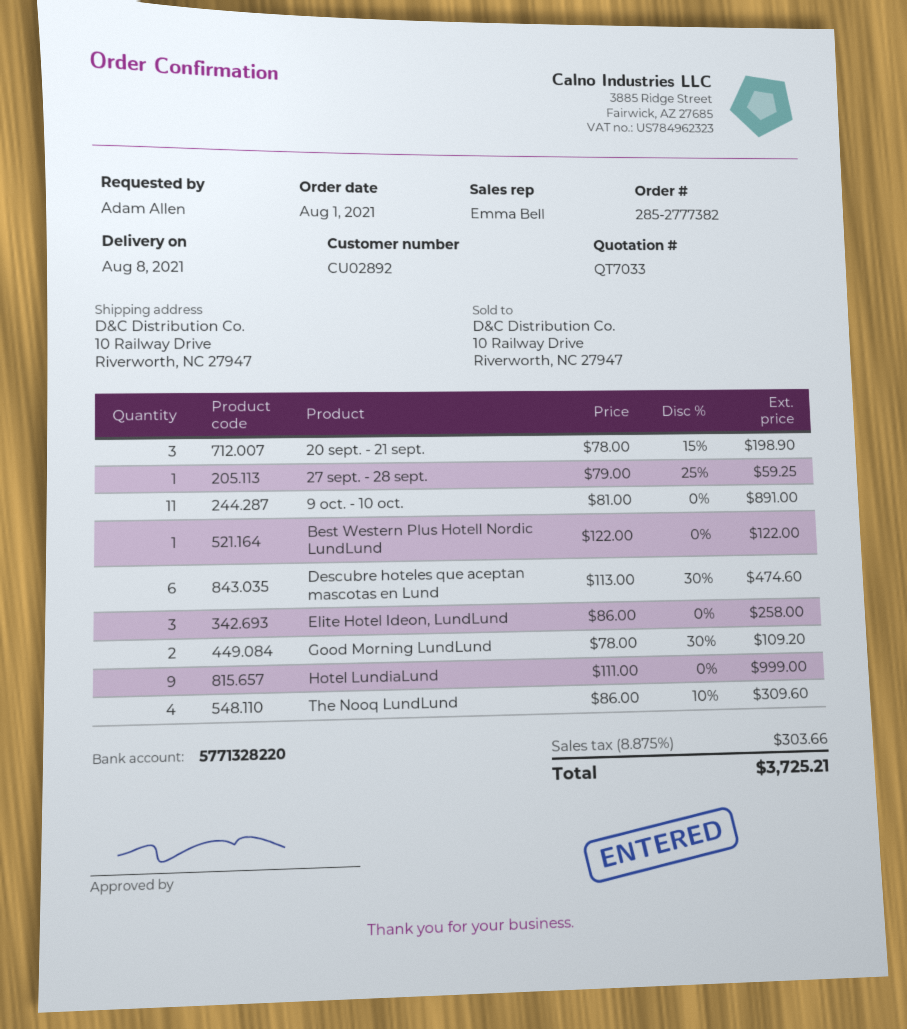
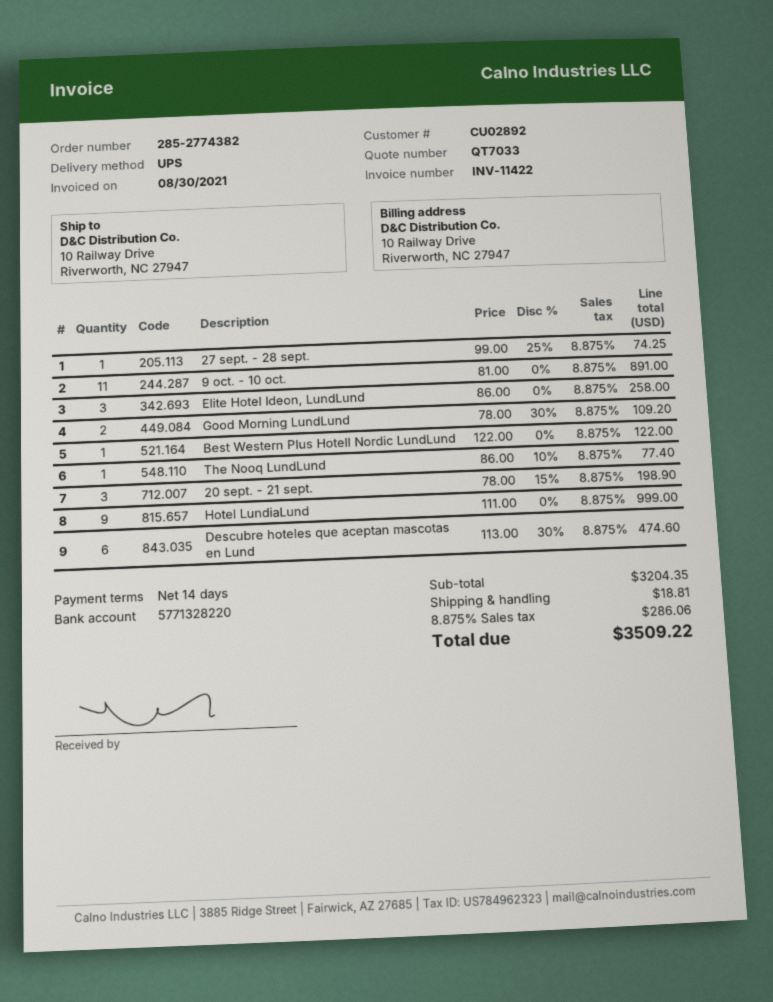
order number: 285-2777382 -> 285-2774382
27 sept. - 28 sept.: 1 x 79.00 - 25% = 59.25 -> 1 x 99.00 - 25% = 74.25
The Nooq LundLund: 4 x 86.00 - 10% = 309.60 -> 1 x 86.00 - 10% = 77.40
shipping: none -> 18.81
tax: 8.875% = 303.66 -> 8.875% = 286.06
total: 3725.21 -> 3509.22

